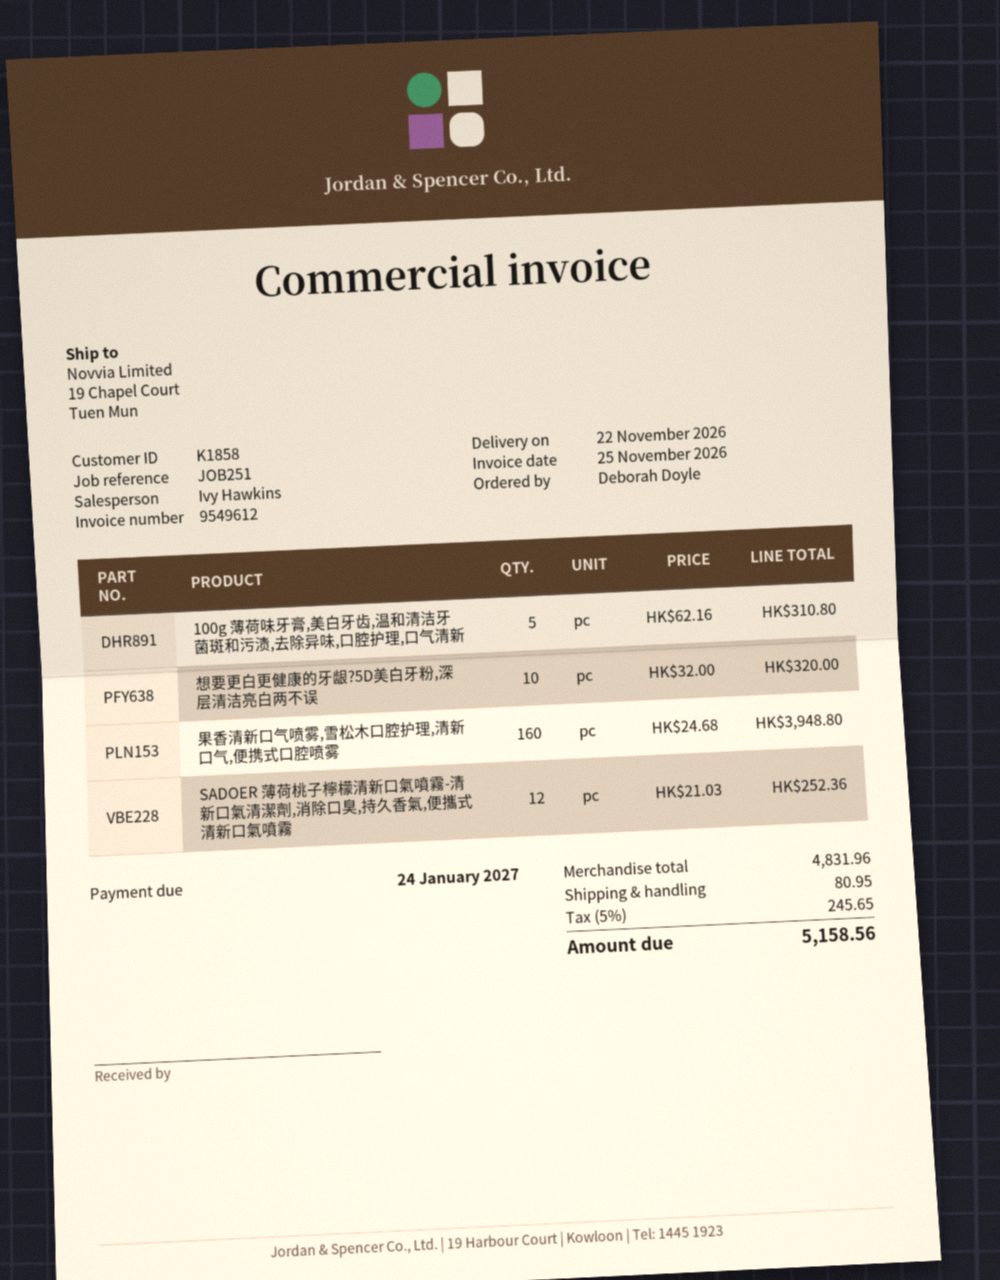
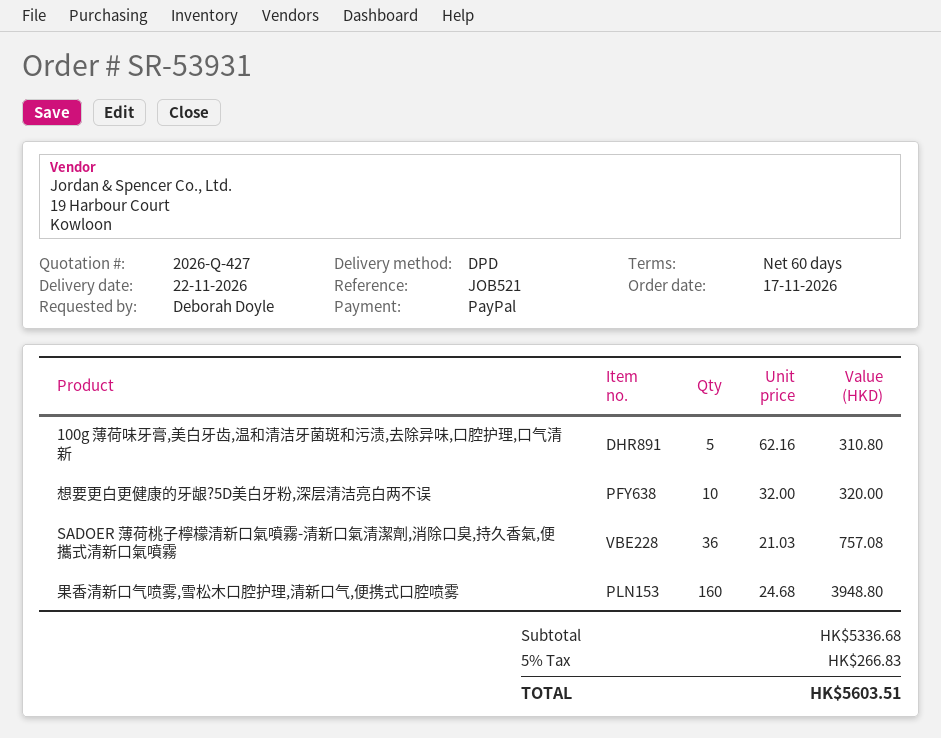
reference: JOB251 -> JOB521
SADOER 薄荷桃子檸檬清新口氣噴霧-清新口氣清潔劑,消除口臭,持久香氣,便攜式清新口氣噴霧: 12 x 21.03 = 252.36 -> 36 x 21.03 = 757.08
subtotal: 4831.96 -> 5336.68
shipping: 80.95 -> none
tax: 5% = 245.65 -> 5% = 266.83
total: 5158.56 -> 5603.51

